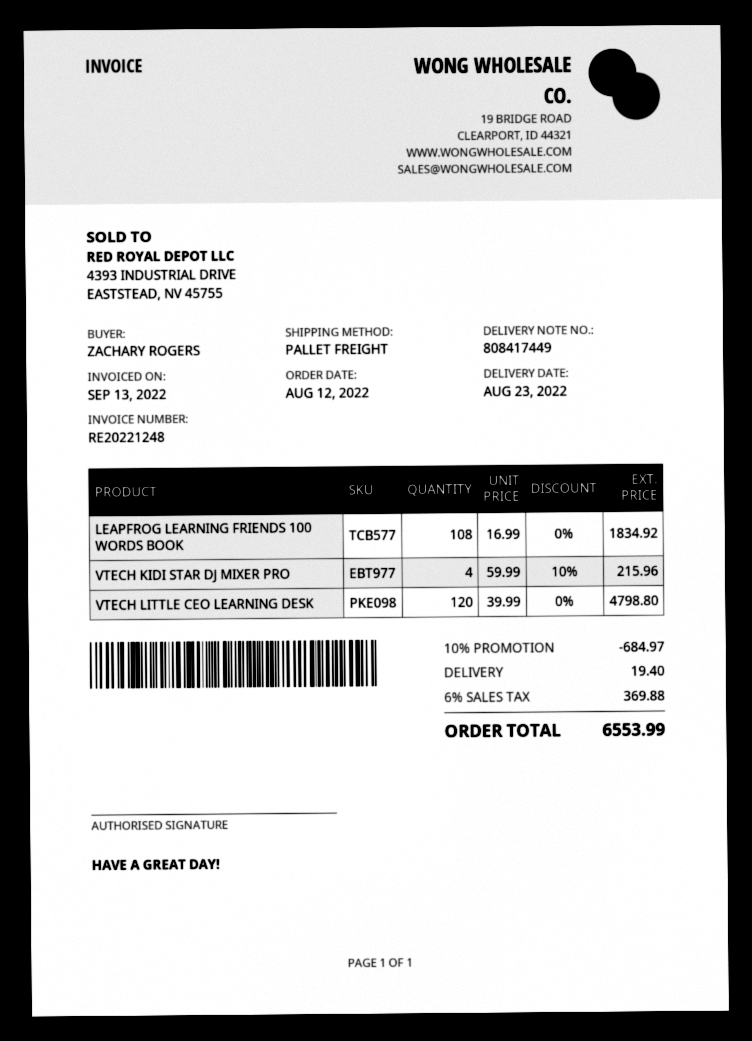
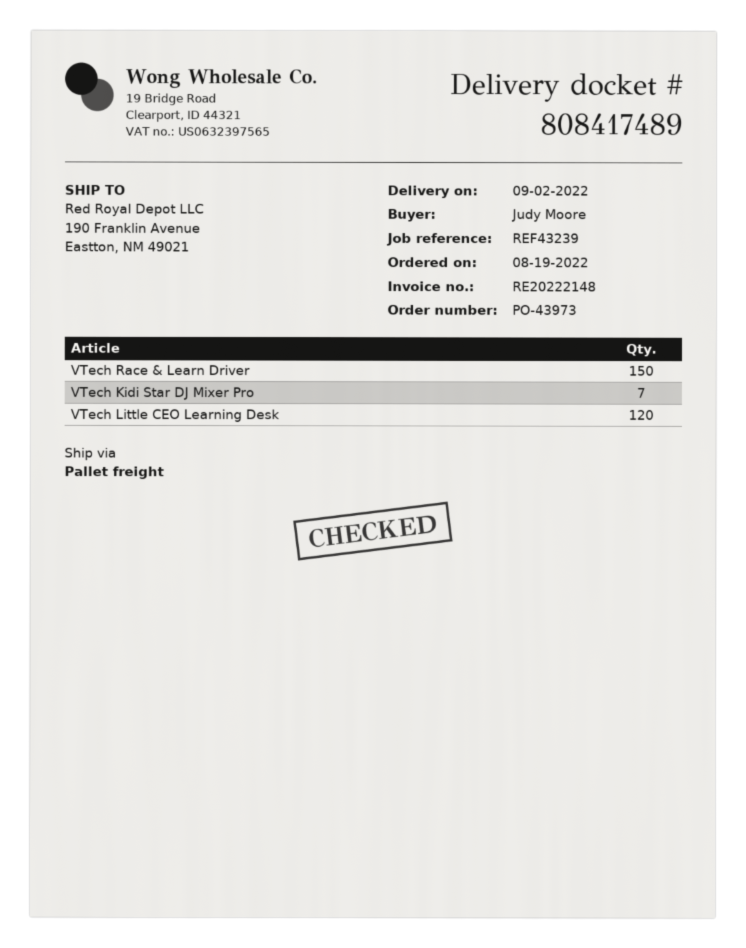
order date: 2022-08-12 -> 2022-08-19
delivery note number: 808417449 -> 808417489
delivery date: 2022-08-23 -> 2022-09-02
invoice number: RE20221248 -> RE20222148
ordered by: ZACHARY ROGERS -> Judy Moore
LEAPFROG LEARNING FRIENDS 100 WORDS BOOK: 108 -> none
VTECH KIDI STAR DJ MIXER PRO: 4 -> 7
VTech Race & Learn Driver: none -> 150

